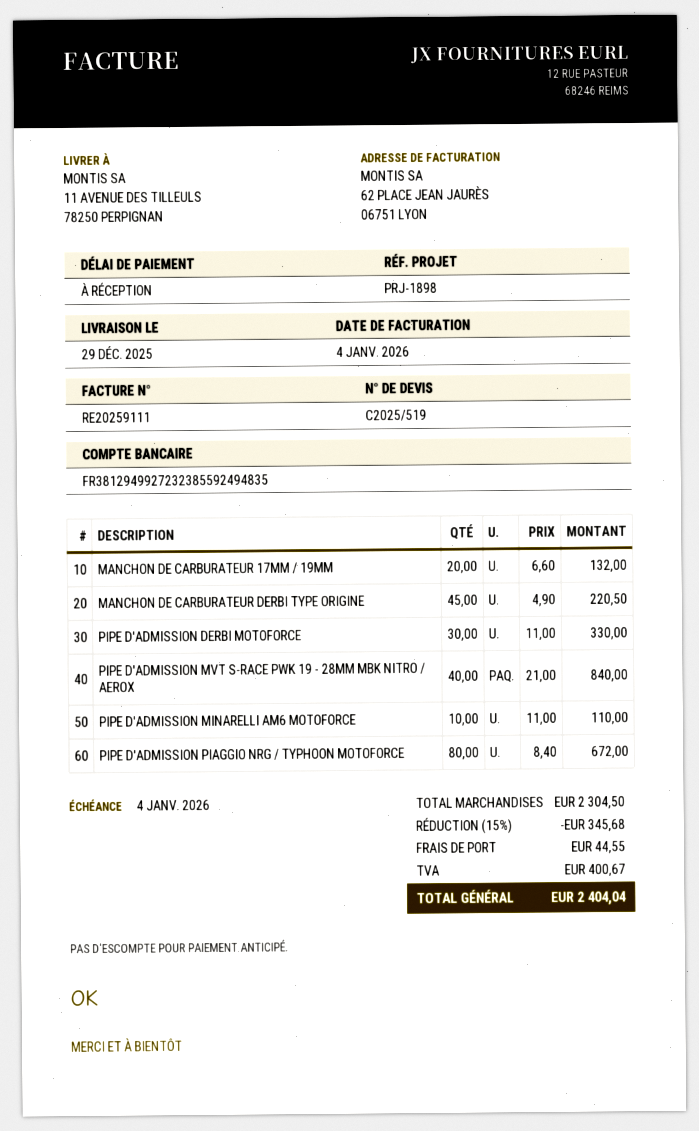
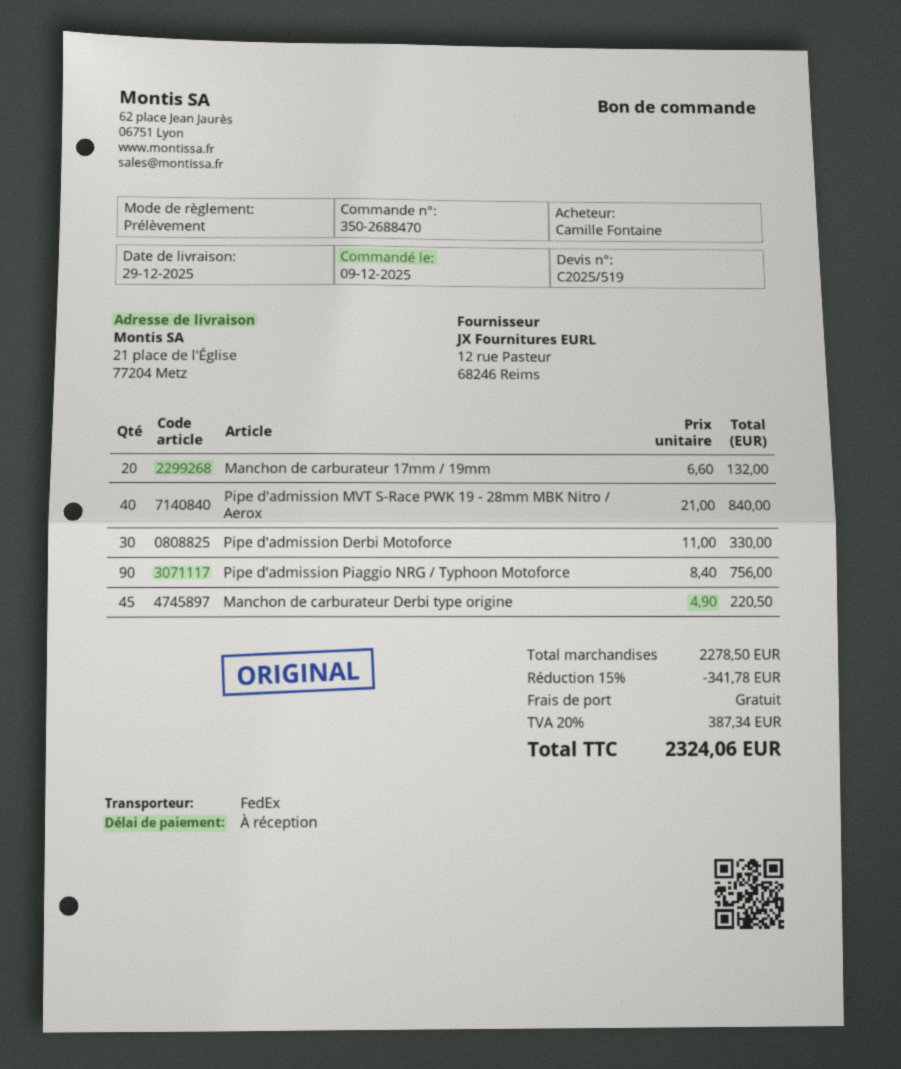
ship to: 11 AVENUE DES TILLEULS, 78250 PERPIGNAN -> 21 place de l'Église, 77204 Metz
PIPE D'ADMISSION MINARELLI AM6 MOTOFORCE: 10 x 11.00 = 110.00 -> none
PIPE D'ADMISSION PIAGGIO NRG / TYPHOON MOTOFORCE: 80 x 8.40 = 672.00 -> 90 x 8.40 = 756.00
subtotal: 2304.50 -> 2278.50
discount: 15% = 345.68 -> 15% = 341.78
shipping: 44.55 -> 0.00
tax: 400.67 -> 387.34
total: 2404.04 -> 2324.06

